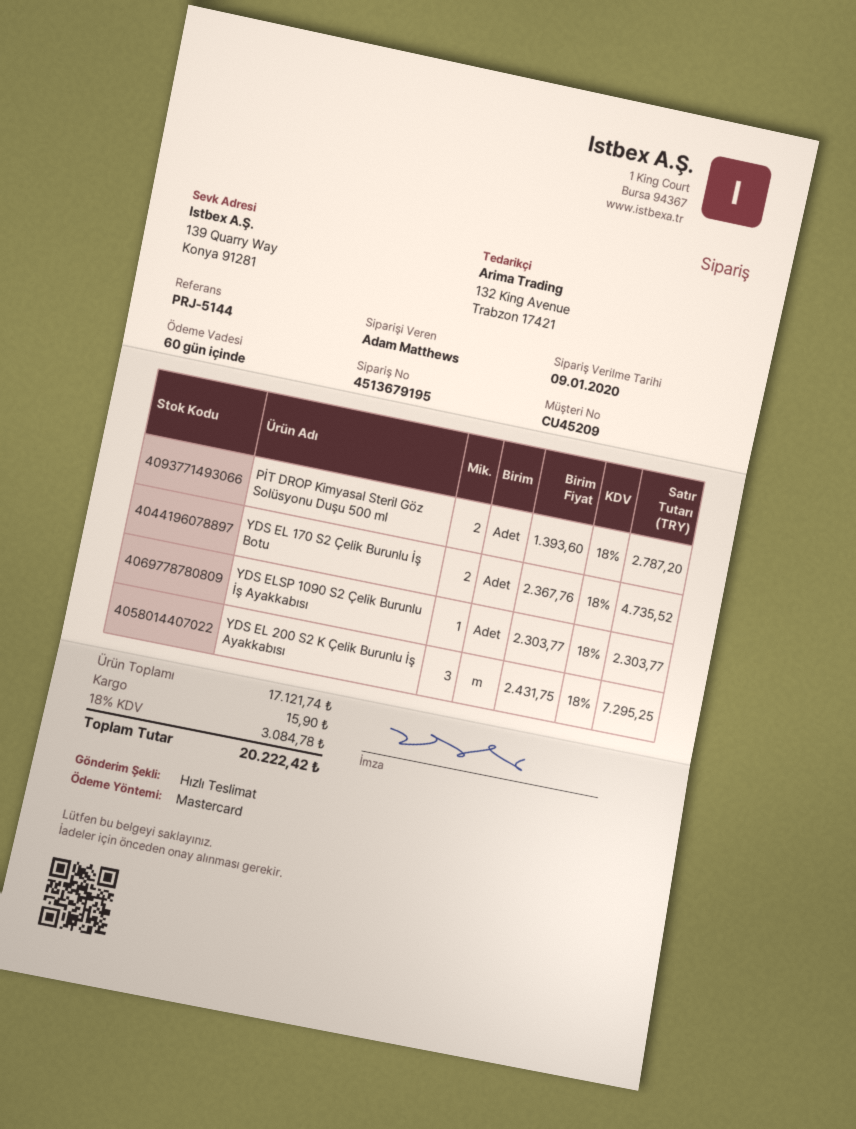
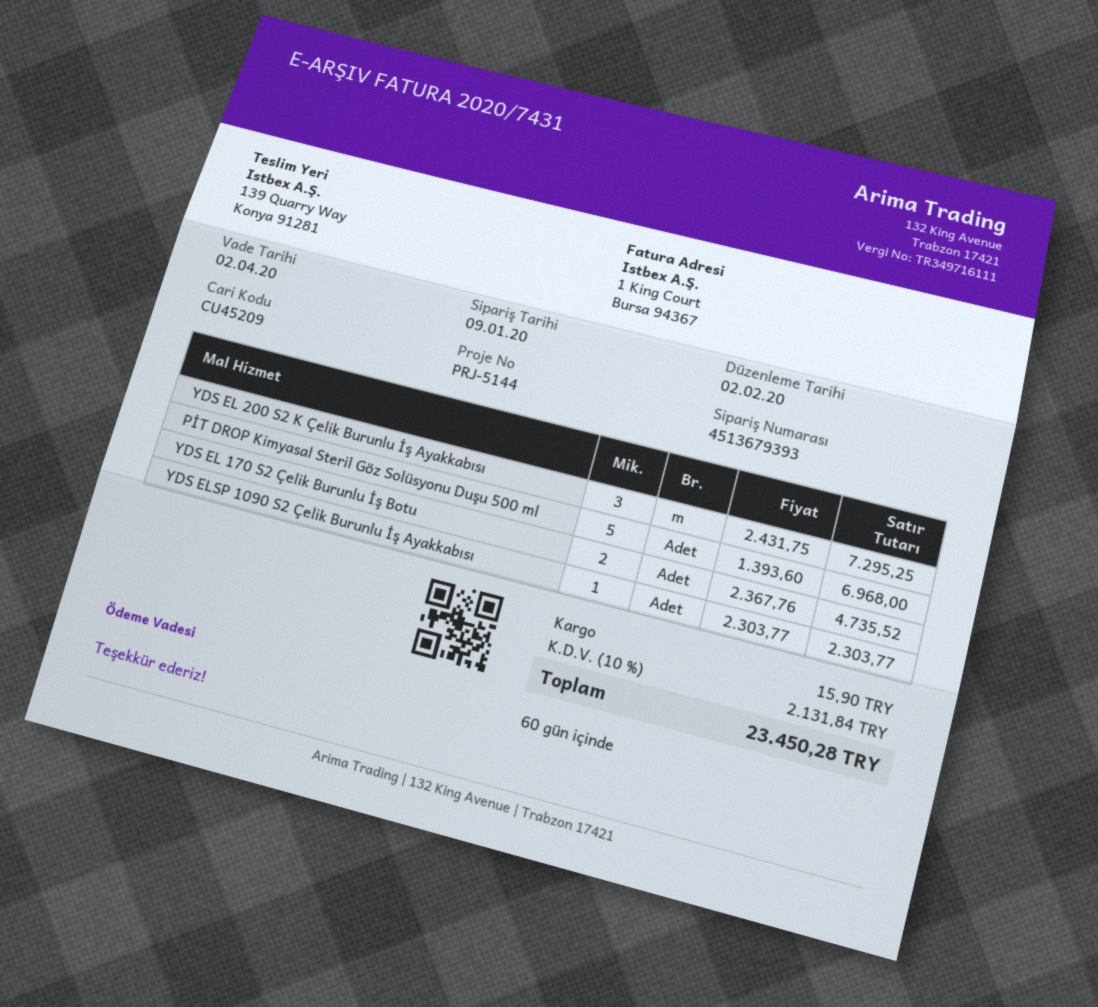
order number: 4513679195 -> 4513679393
PİT DROP Kimyasal Steril Göz Solüsyonu Duşu 500 ml: 2 x 1393.60 = 2787.20 -> 5 x 1393.60 = 6968.00
tax: 18% = 3084.78 -> 10% = 2131.84
total: 20222.42 -> 23450.28

